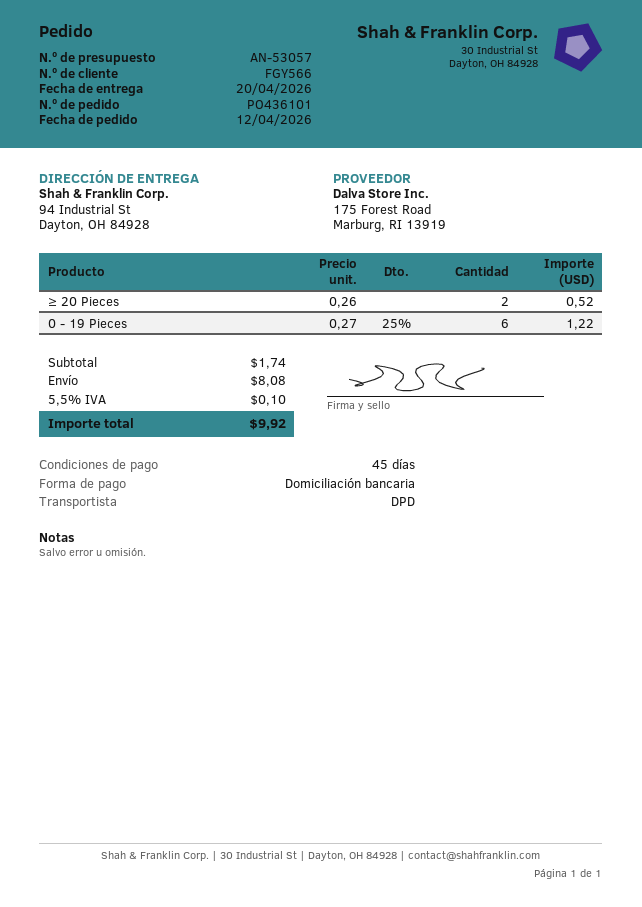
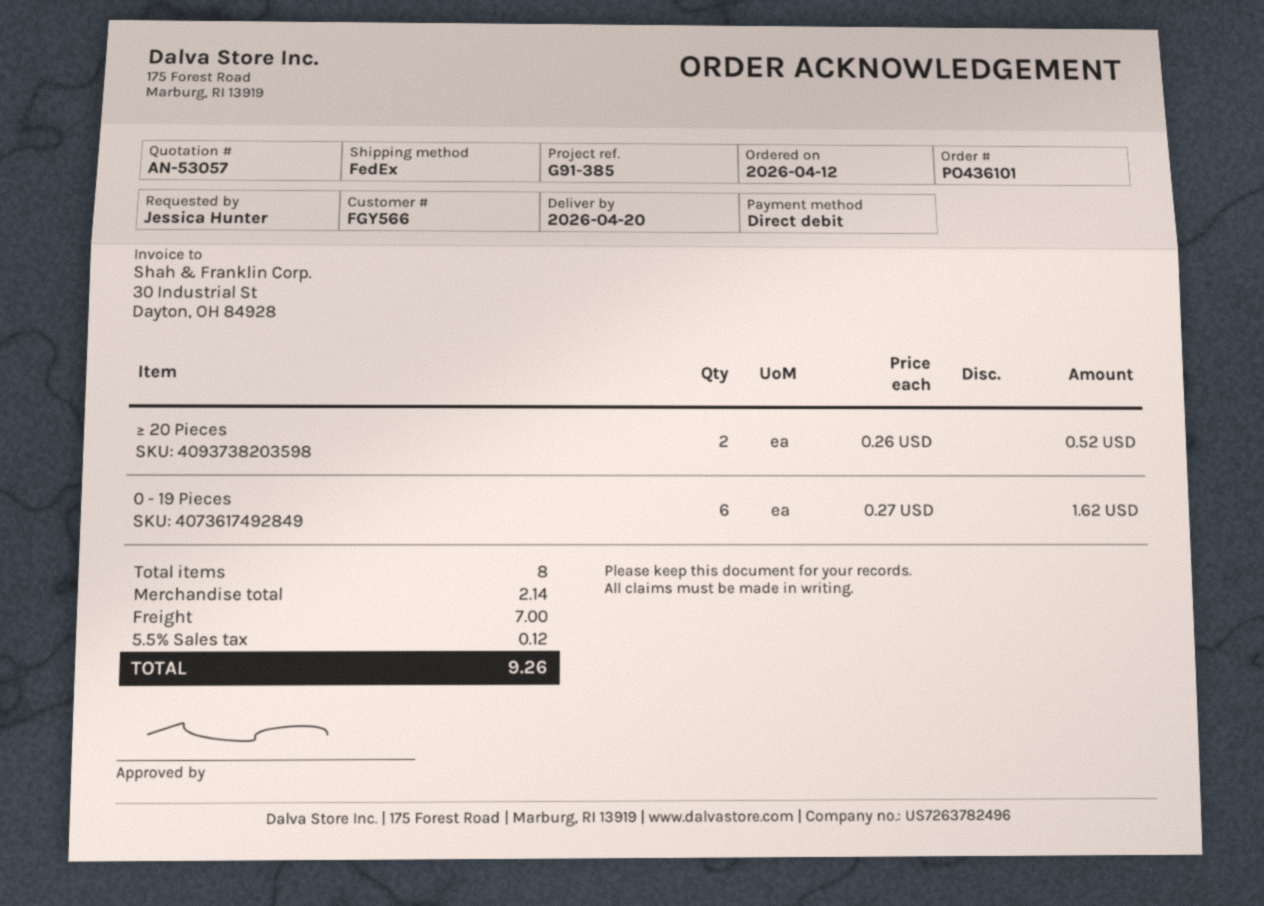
shipping method: DPD -> FedEx
0 - 19 Pieces: 6 x 0.27 - 25% = 1.22 -> 6 x 0.27 = 1.62
subtotal: 1.74 -> 2.14
shipping: 8.08 -> 7.00
tax: 5.5% = 0.10 -> 5.5% = 0.12
total: 9.92 -> 9.26

